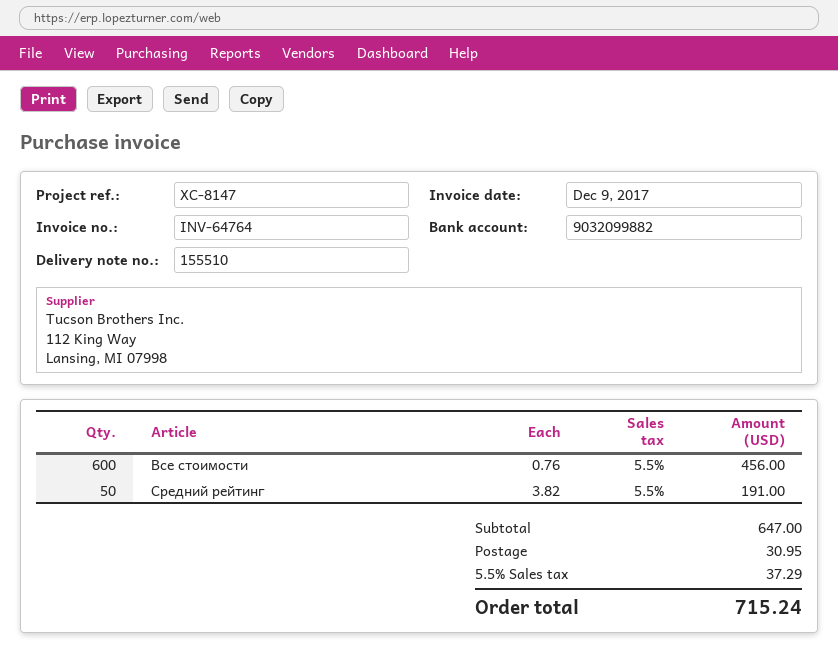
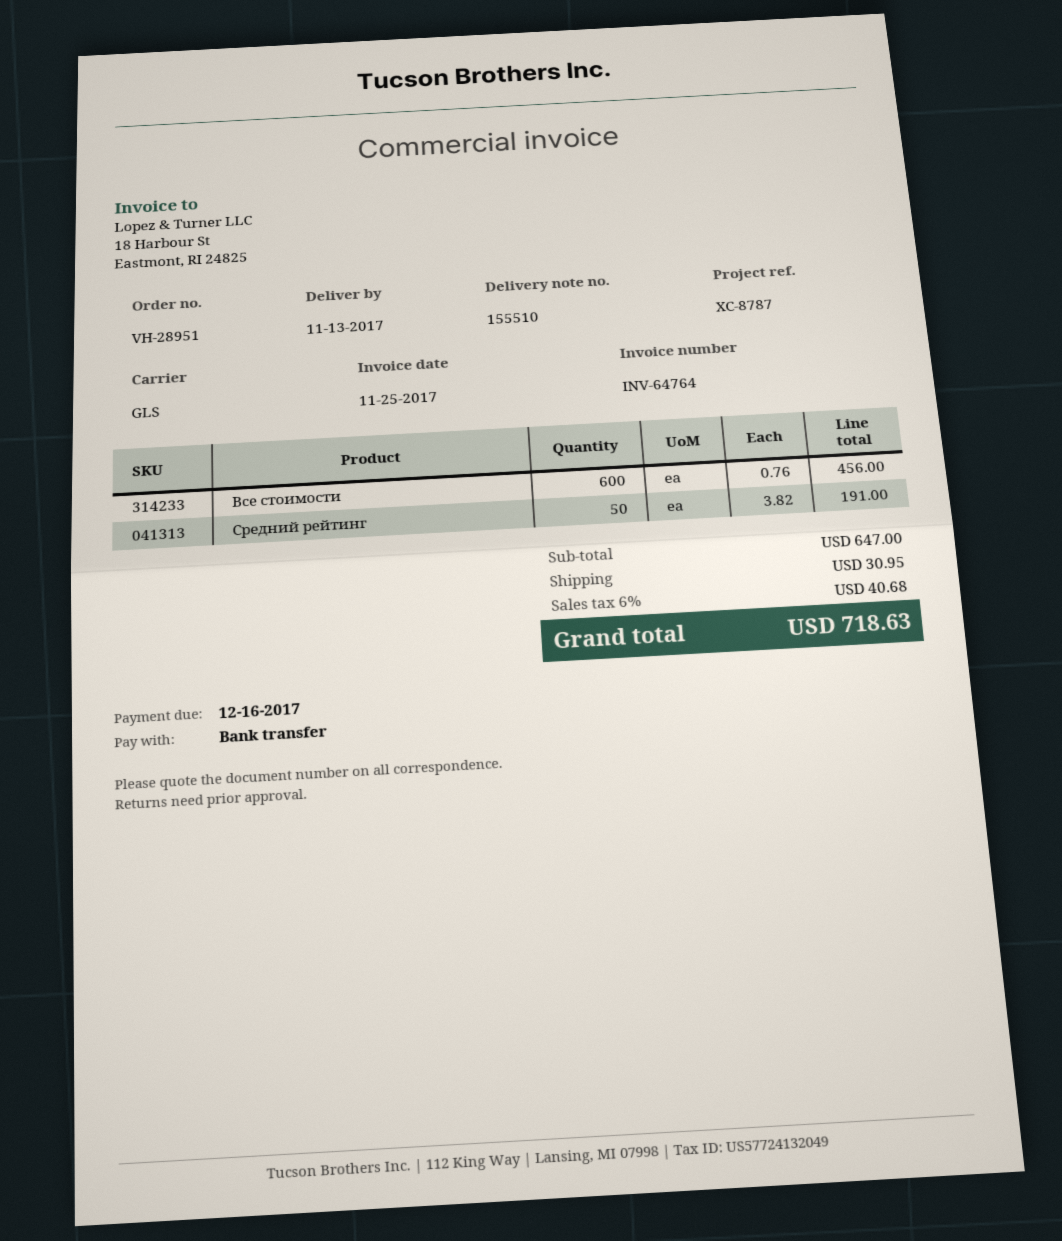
invoice date: 2017-12-09 -> 2017-11-25
reference: XC-8147 -> XC-8787
tax: 5.5% = 37.29 -> 6% = 40.68
total: 715.24 -> 718.63

